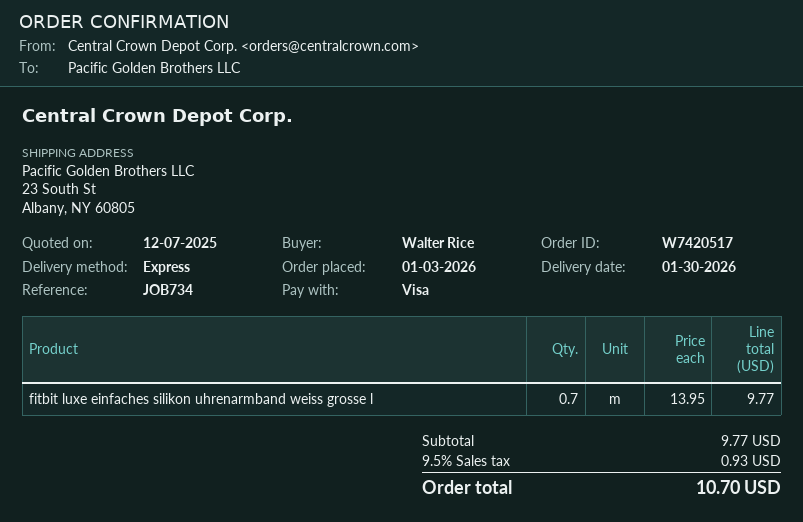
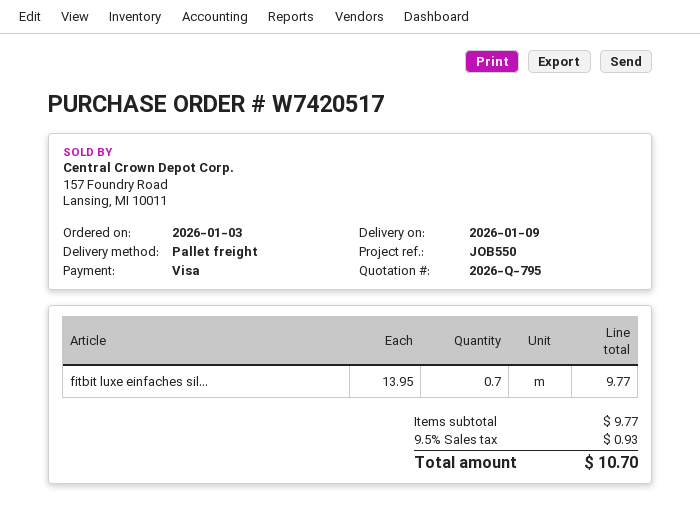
delivery date: 2026-01-30 -> 2026-01-09
reference: JOB734 -> JOB550
shipping method: express -> pallet freight

